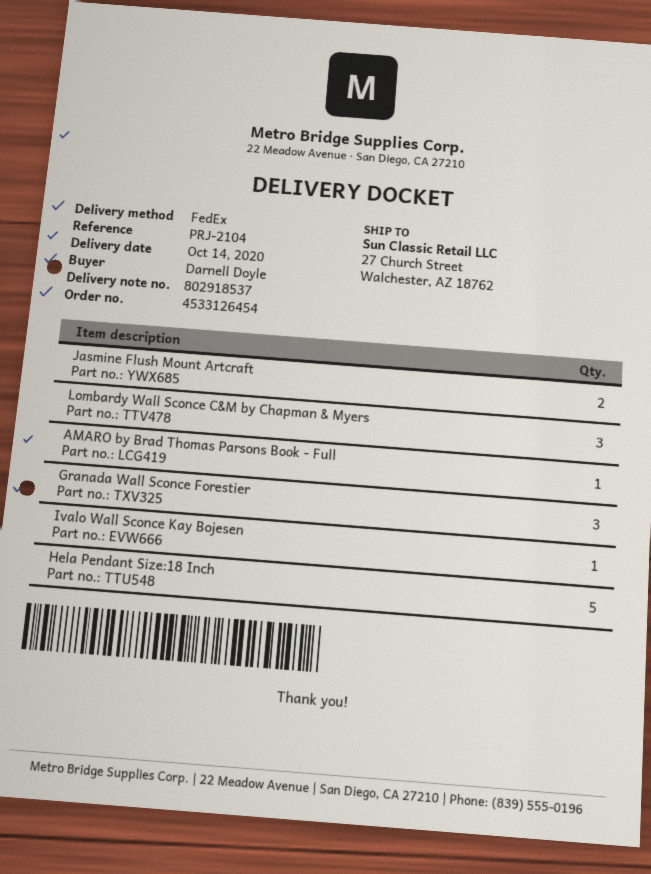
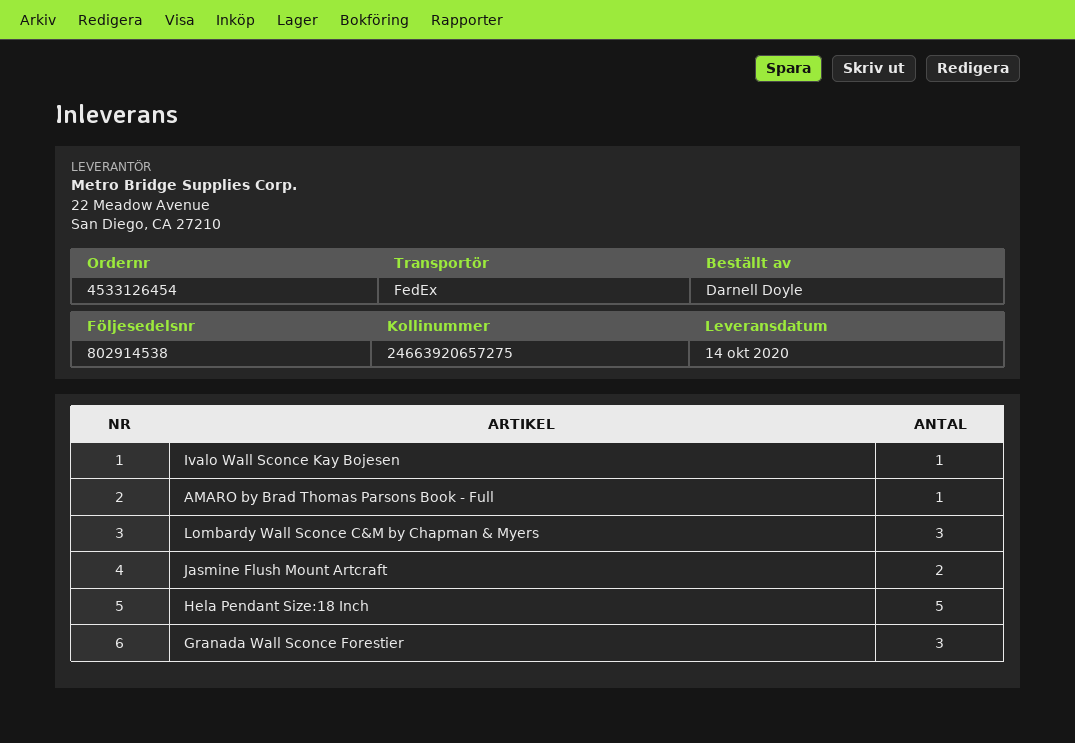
delivery note number: 802918537 -> 802914538

